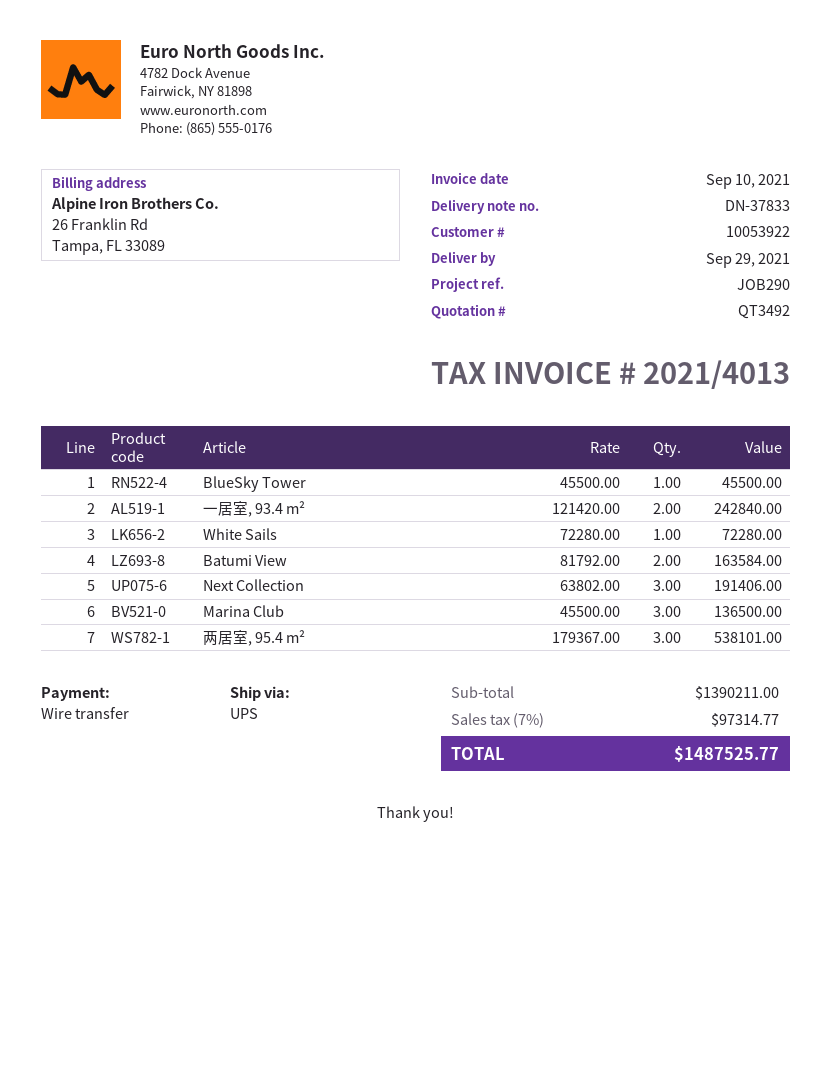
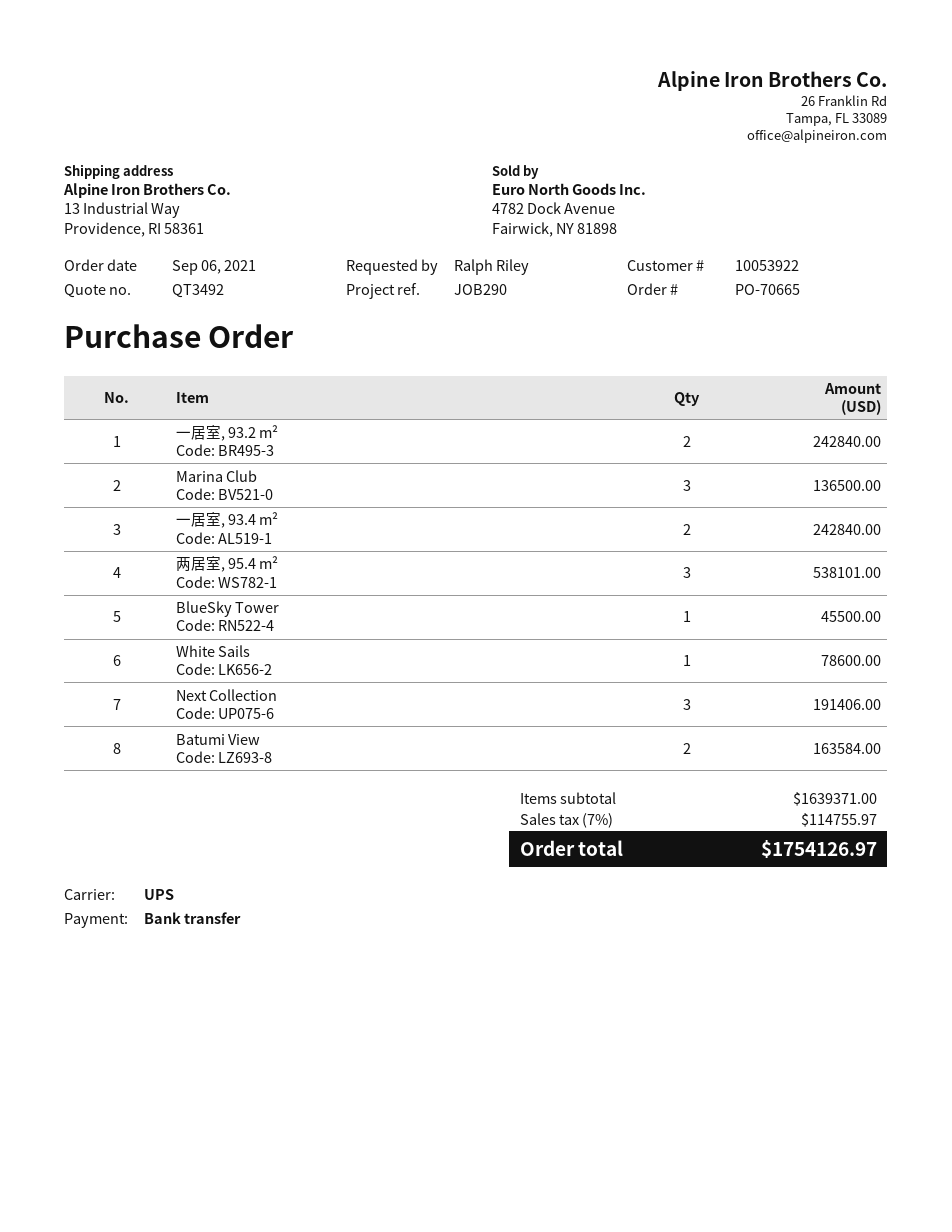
White Sails: 1 for 72280.00 -> 1 for 78600.00
一居室, 93.2 m²: none -> 2 for 242840.00
subtotal: 1390211.00 -> 1639371.00
tax: 7% = 97314.77 -> 7% = 114755.97
total: 1487525.77 -> 1754126.97

